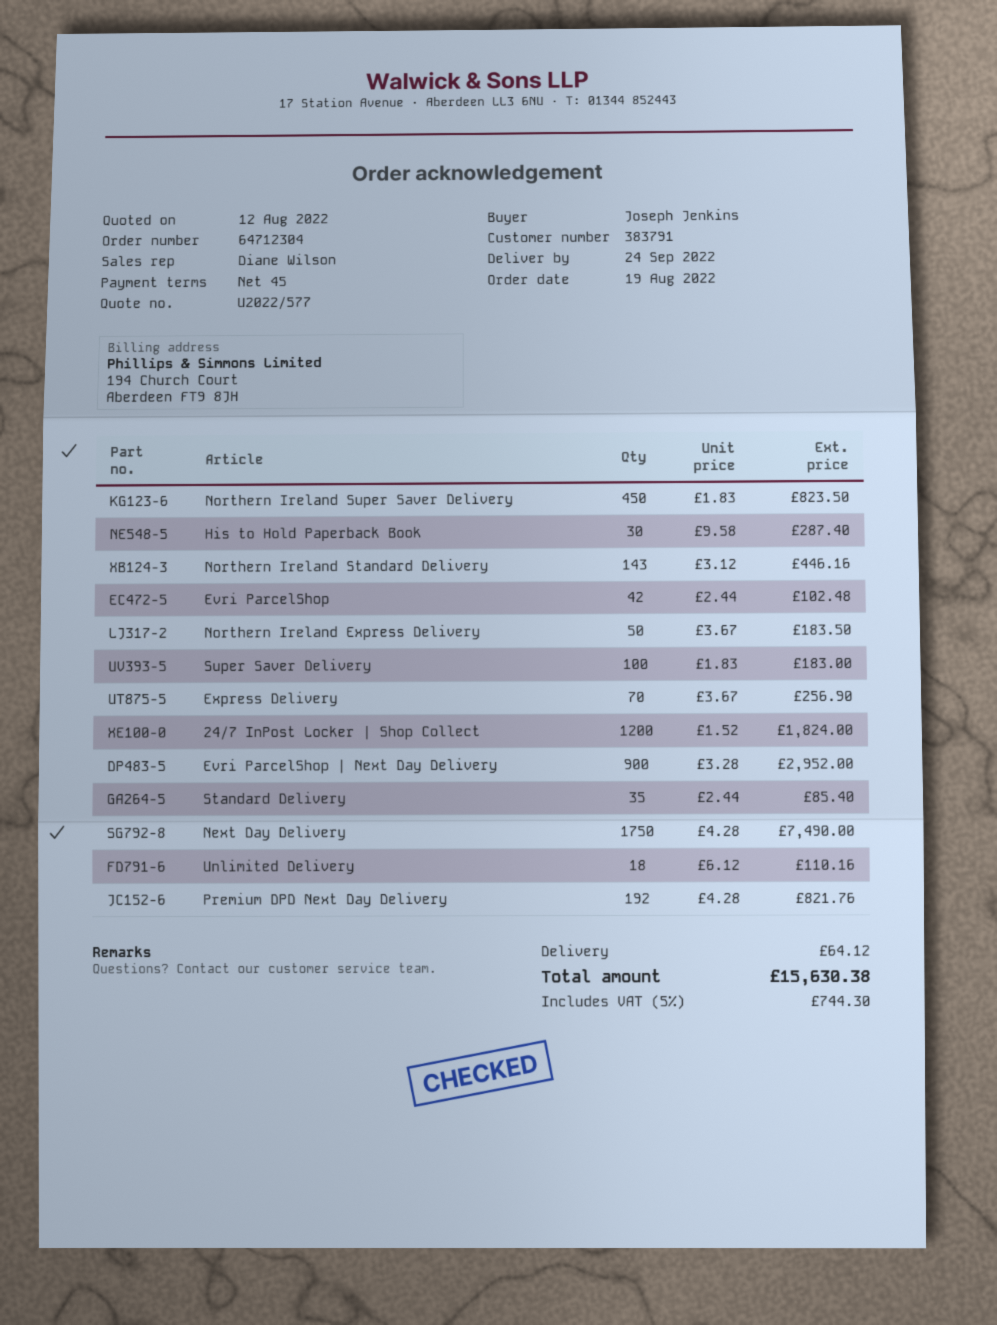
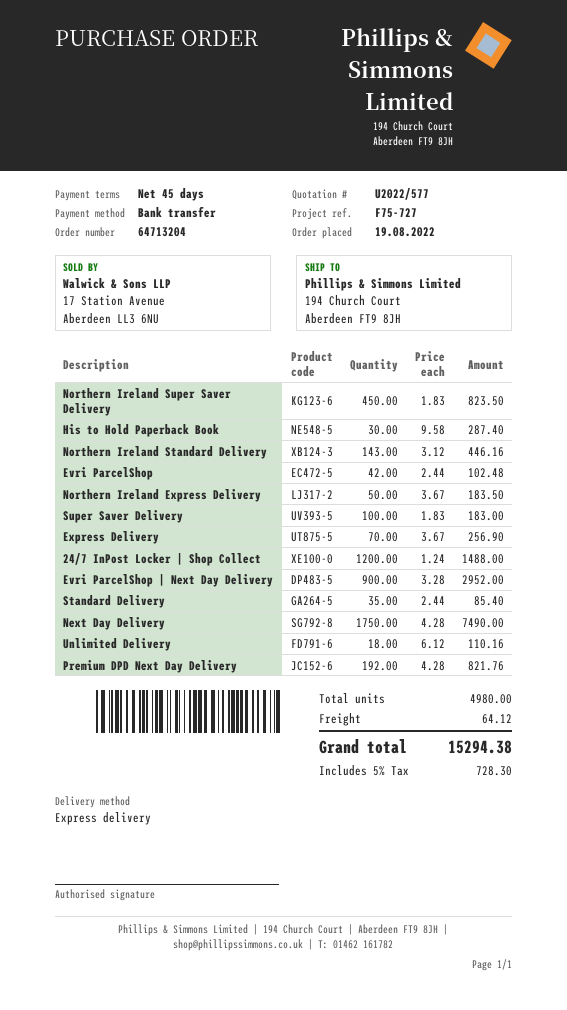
order number: 64712304 -> 64713204
24/7 InPost Locker | Shop Collect: 1200 x 1.52 = 1824.00 -> 1200 x 1.24 = 1488.00
tax: 5% = 744.30 -> 5% = 728.30
total: 15630.38 -> 15294.38

